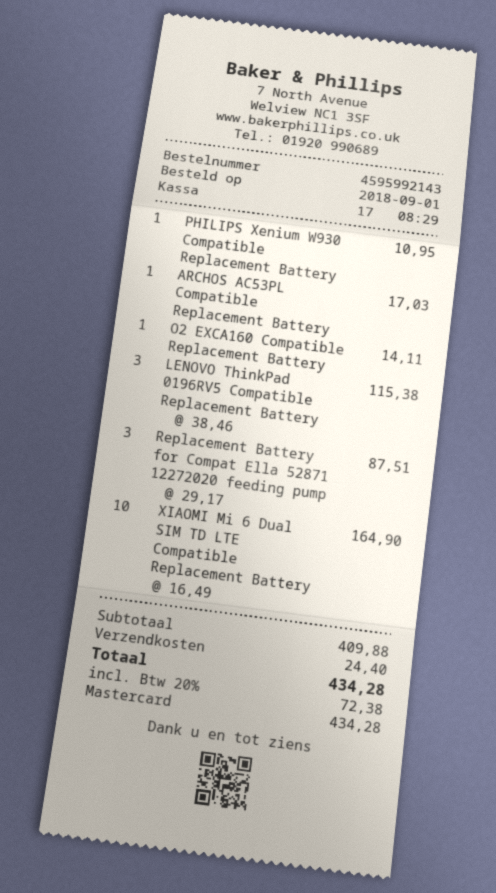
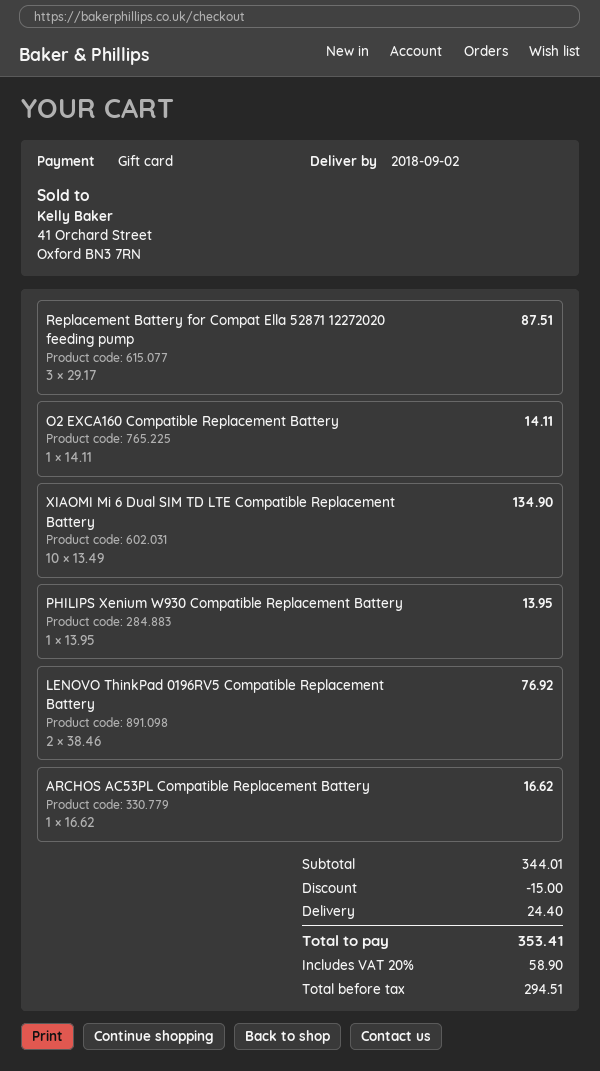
payment method: Mastercard -> gift card
PHILIPS Xenium W930 Compatible Replacement Battery: 1 x 10.95 = 10.95 -> 1 x 13.95 = 13.95
ARCHOS AC53PL Compatible Replacement Battery: 1 x 17.03 = 17.03 -> 1 x 16.62 = 16.62
LENOVO ThinkPad 0196RV5 Compatible Replacement Battery: 3 x 38.46 = 115.38 -> 2 x 38.46 = 76.92
XIAOMI Mi 6 Dual SIM TD LTE Compatible Replacement Battery: 10 x 16.49 = 164.90 -> 10 x 13.49 = 134.90
subtotal: 409.88 -> 344.01
discount: none -> 15.00
tax: 20% = 72.38 -> 20% = 58.90
total: 434.28 -> 353.41

